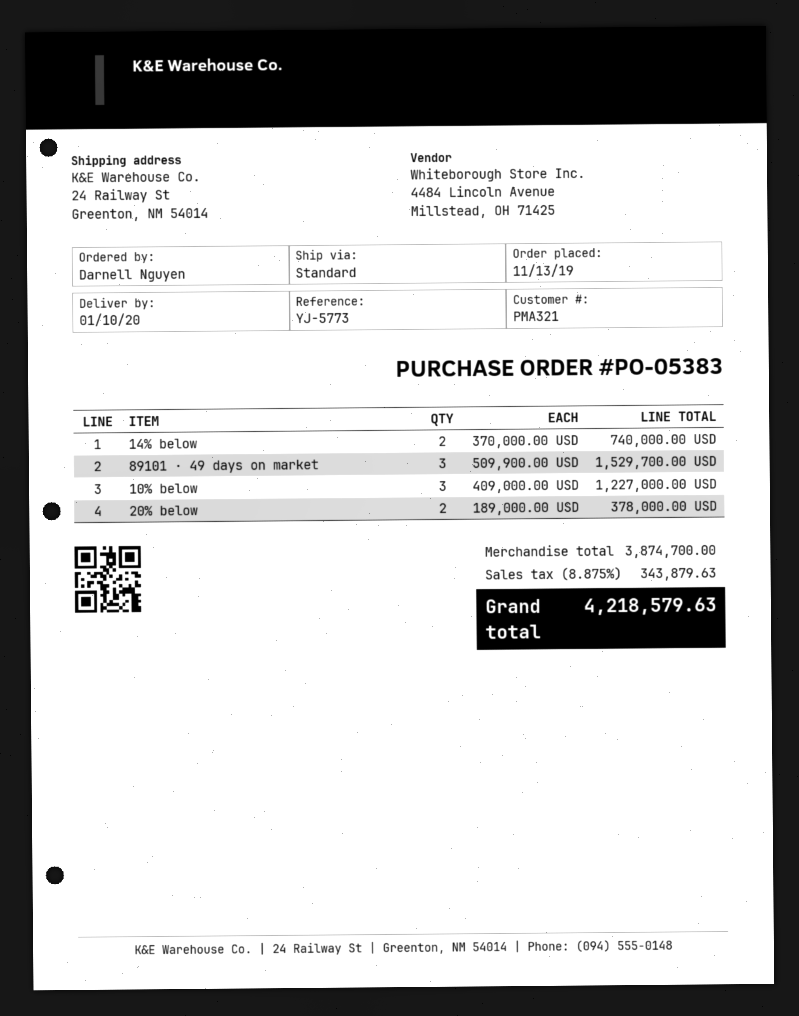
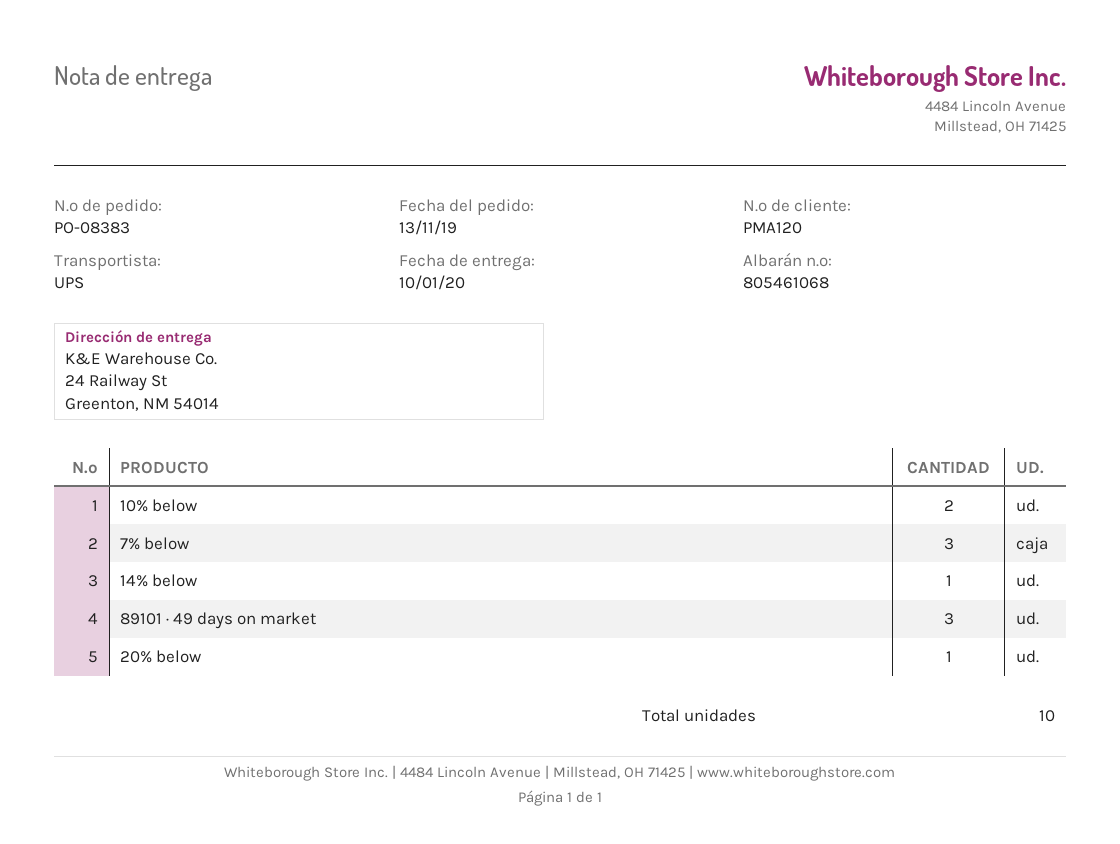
order number: PO-05383 -> PO-08383
customer number: PMA321 -> PMA120
shipping method: standard -> UPS
14% below: 2 -> 1
10% below: 3 -> 2
20% below: 2 -> 1
7% below: none -> 3

